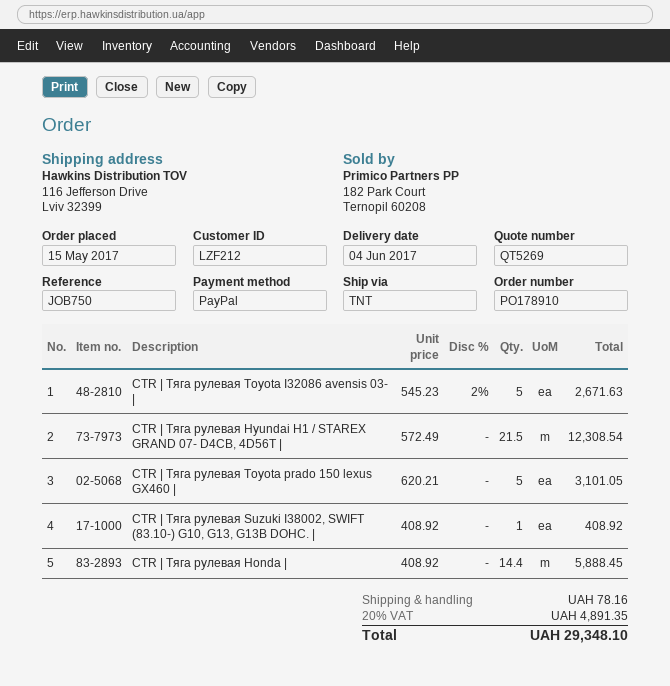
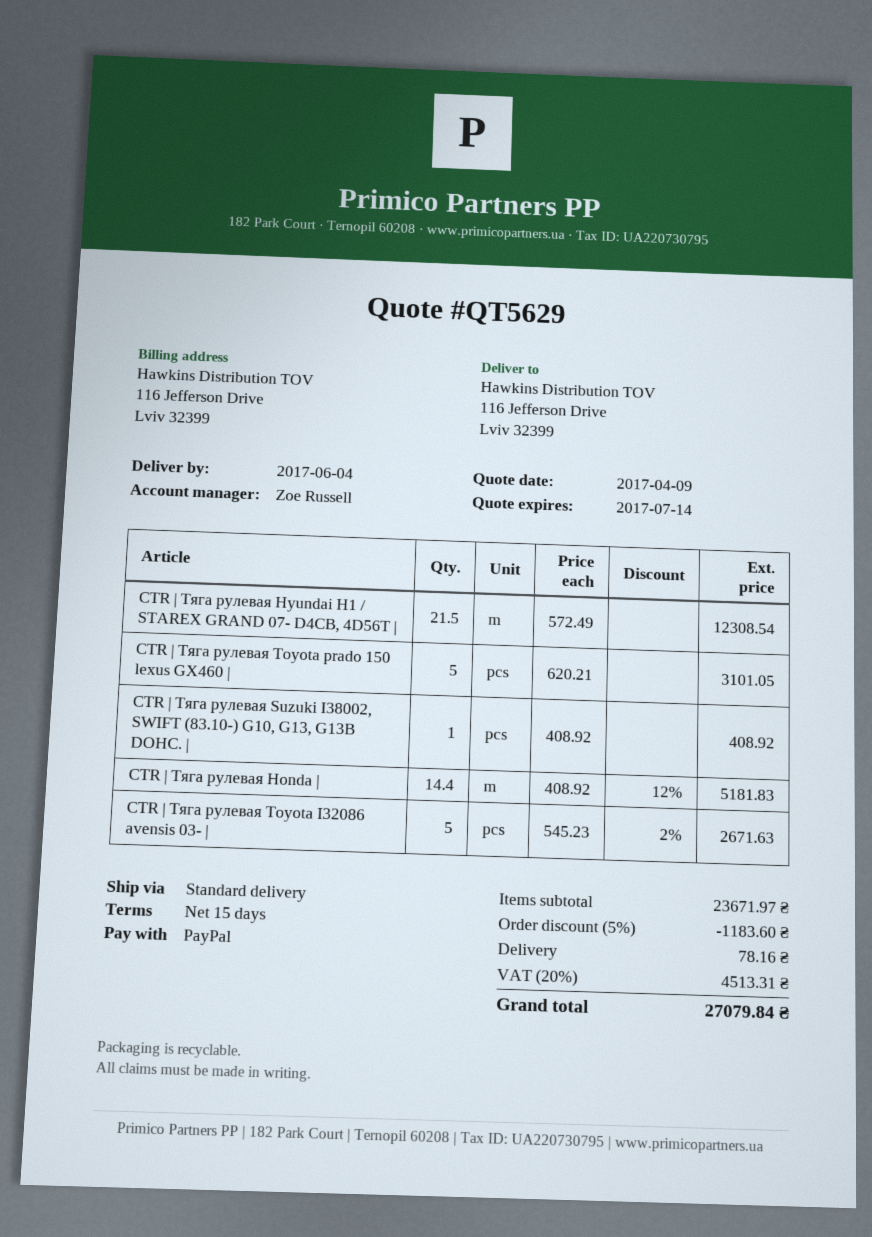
quote number: QT5269 -> QT5629
shipping method: TNT -> standard
CTR | Тяга рулевая Honda |: 14.4 x 408.92 = 5888.45 -> 14.4 x 408.92 - 12% = 5181.83
discount: none -> 5% = 1183.60
tax: 20% = 4891.35 -> 20% = 4513.31
total: 29348.10 -> 27079.84

